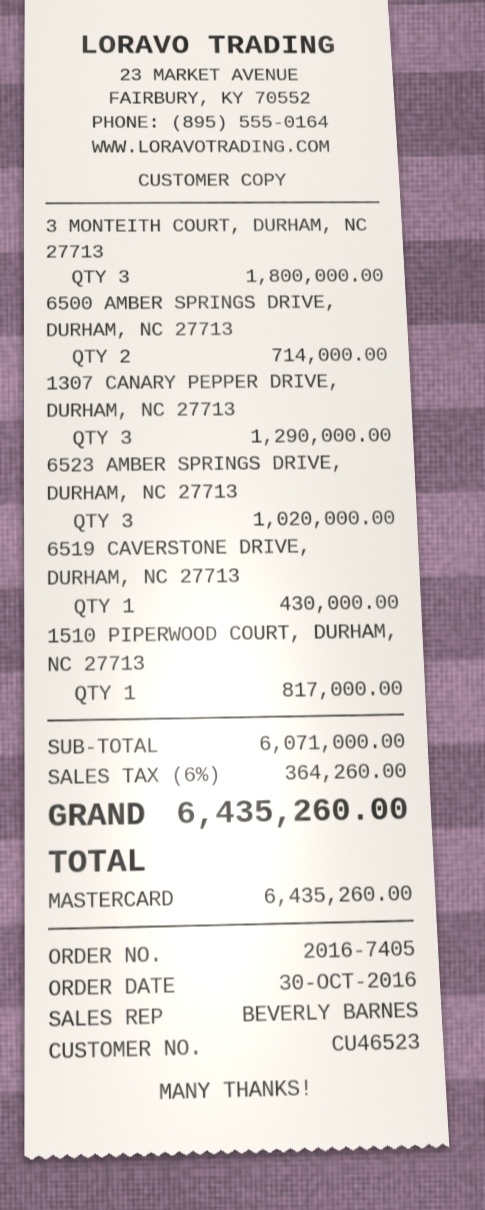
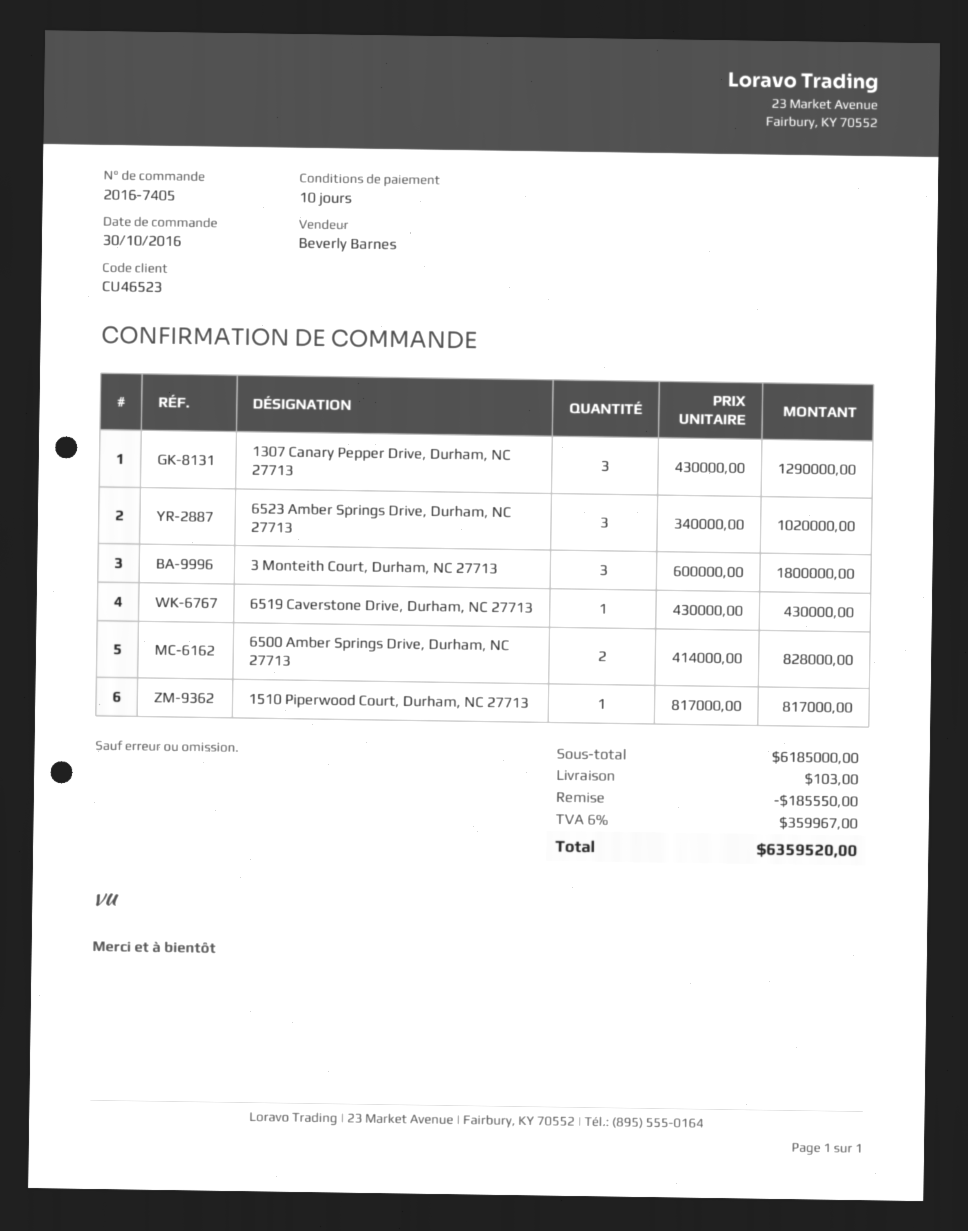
6500 AMBER SPRINGS DRIVE, DURHAM, NC 27713: 2 for 714000.00 -> 2 for 828000.00
subtotal: 6071000.00 -> 6185000.00
discount: none -> 185550.00
shipping: none -> 103.00
tax: 6% = 364260.00 -> 6% = 359967.00
total: 6435260.00 -> 6359520.00

